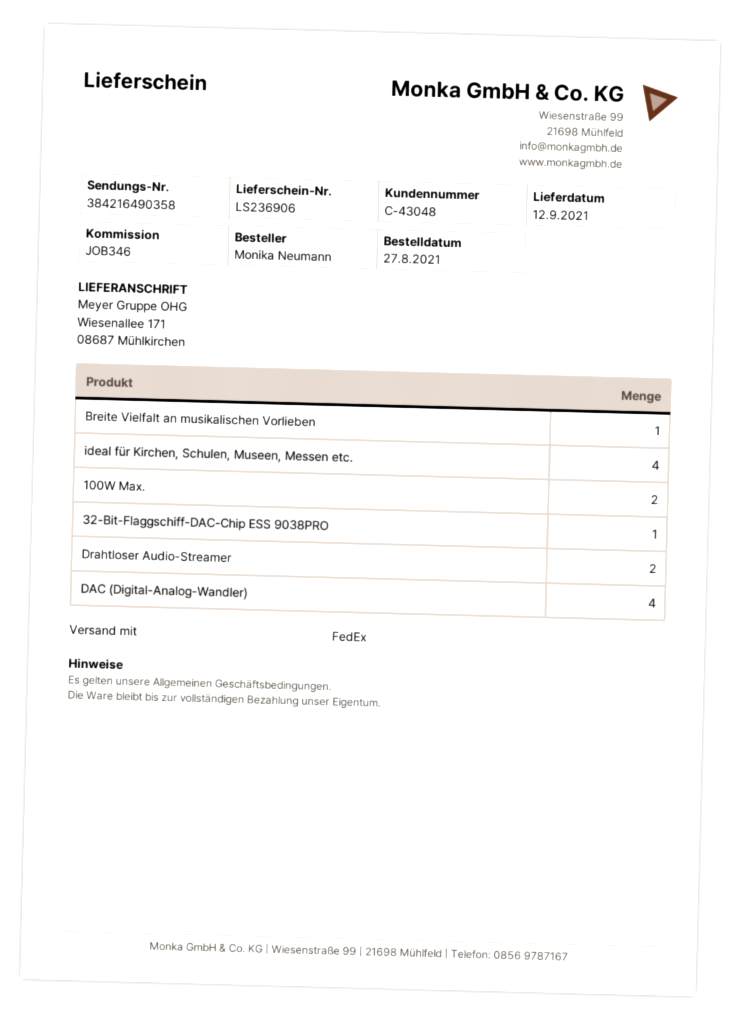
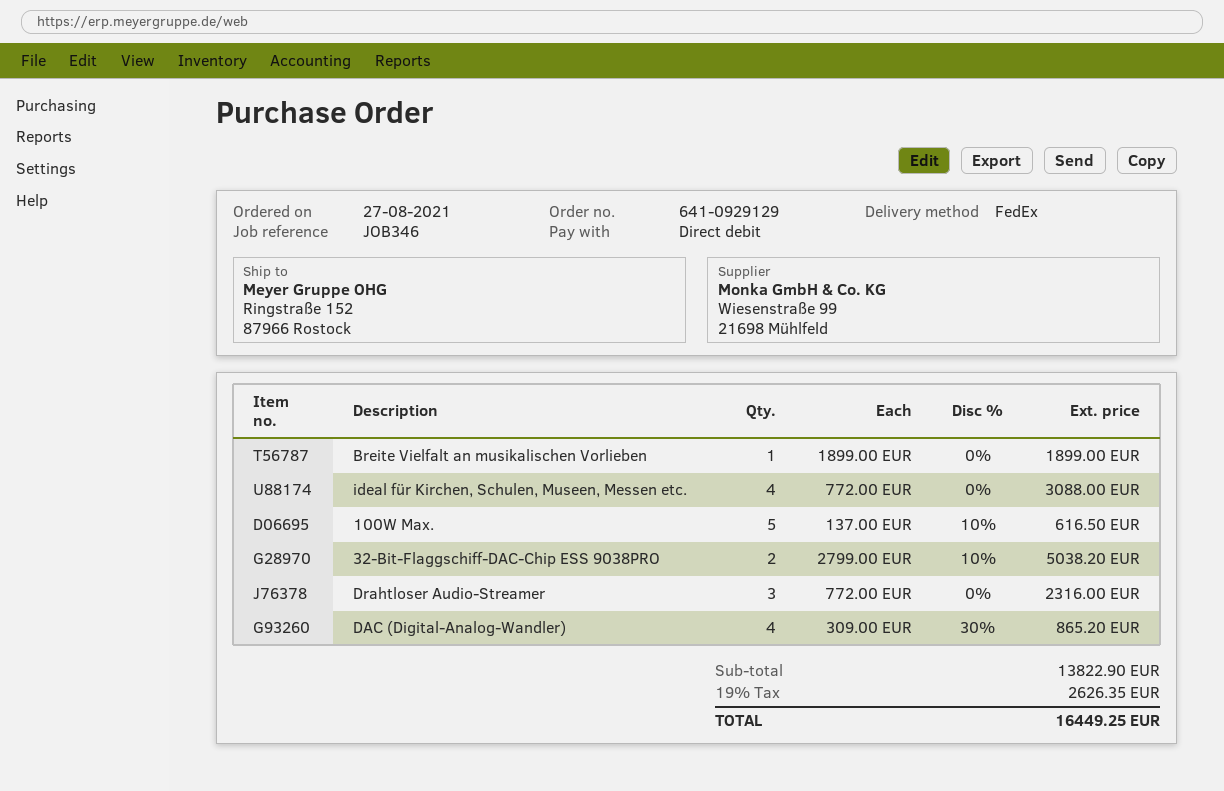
ship to: Wiesenallee 171, 08687 Mühlkirchen -> Ringstraße 152, 87966 Rostock
100W Max.: 2 -> 5
32-Bit-Flaggschiff-DAC-Chip ESS 9038PRO: 1 -> 2
Drahtloser Audio-Streamer: 2 -> 3

